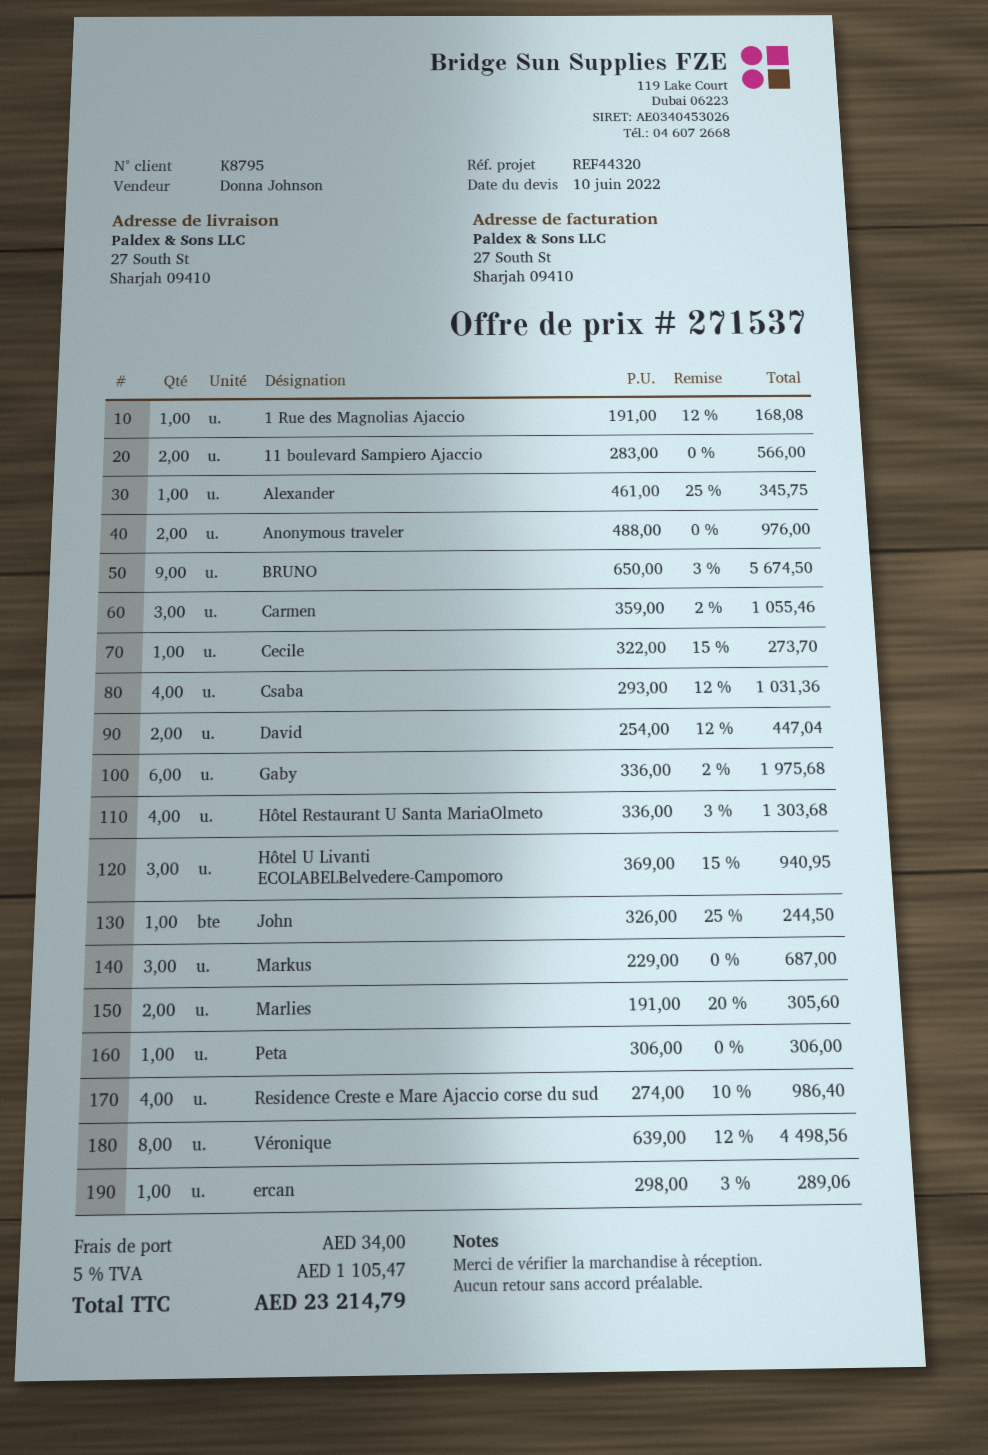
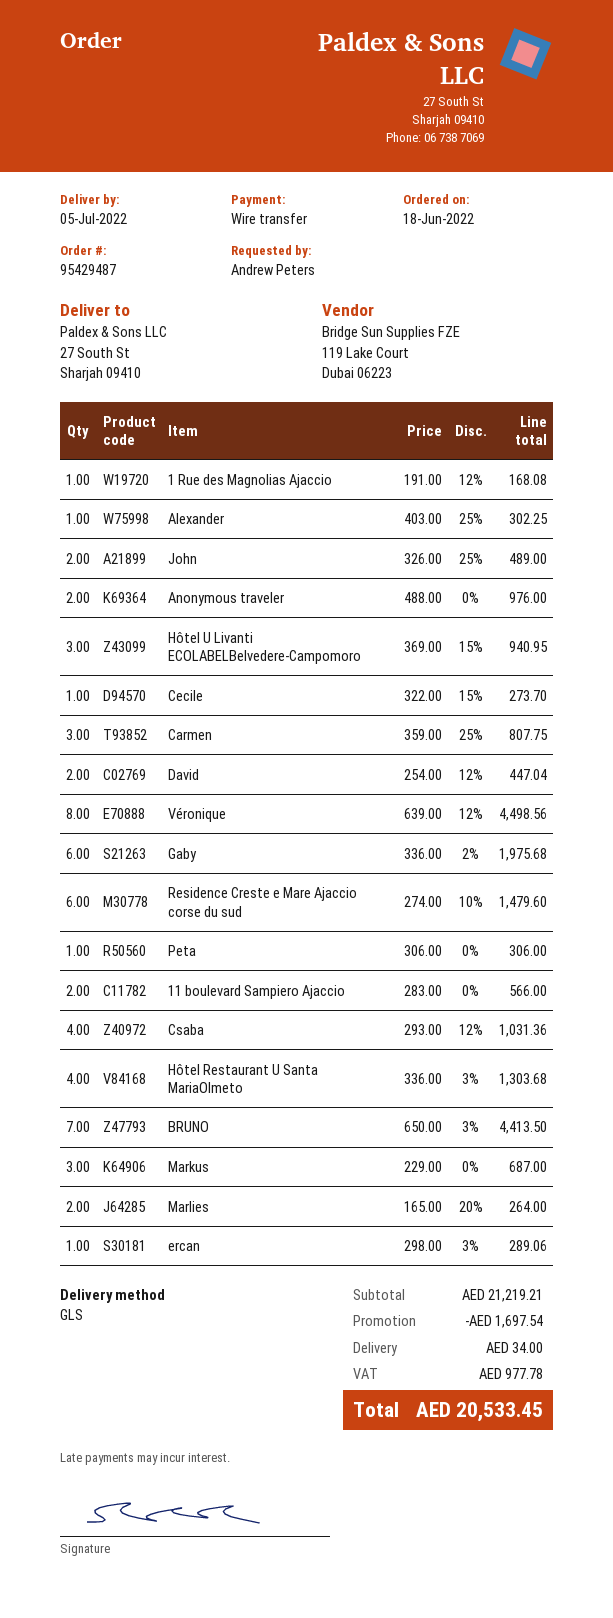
Alexander: 1 x 461.00 - 25% = 345.75 -> 1 x 403.00 - 25% = 302.25
BRUNO: 9 x 650.00 - 3% = 5674.50 -> 7 x 650.00 - 3% = 4413.50
Carmen: 3 x 359.00 - 2% = 1055.46 -> 3 x 359.00 - 25% = 807.75
John: 1 x 326.00 - 25% = 244.50 -> 2 x 326.00 - 25% = 489.00
Marlies: 2 x 191.00 - 20% = 305.60 -> 2 x 165.00 - 20% = 264.00
Residence Creste e Mare Ajaccio corse du sud: 4 x 274.00 - 10% = 986.40 -> 6 x 274.00 - 10% = 1479.60
discount: none -> 1697.54
tax: 1105.47 -> 977.78
total: 23214.79 -> 20533.45

